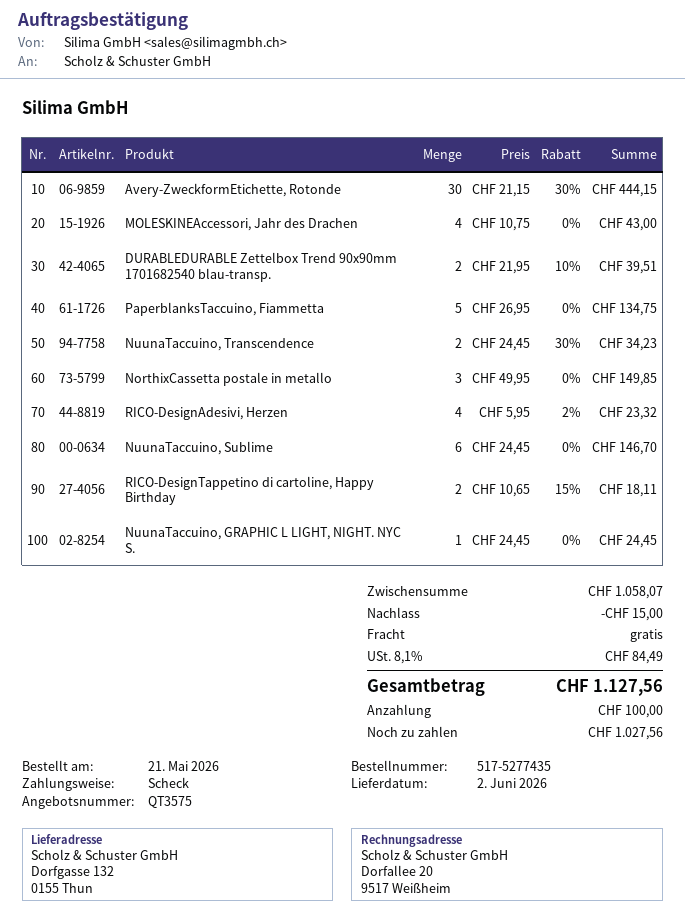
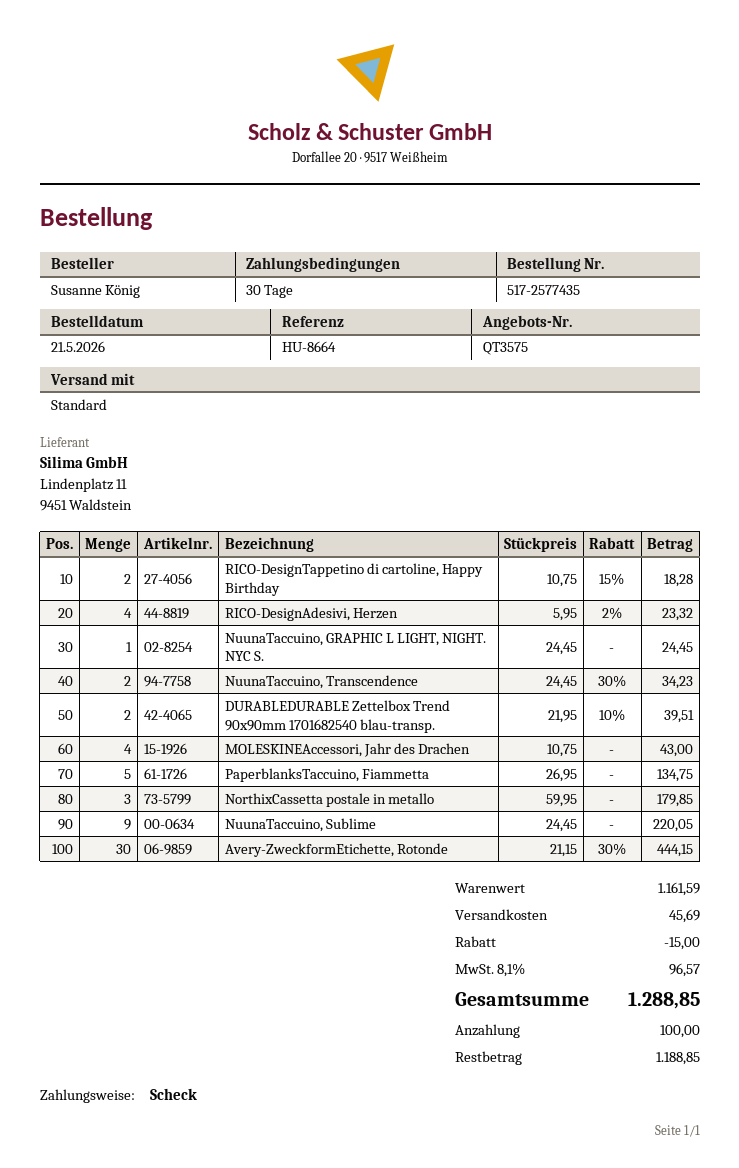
order number: 517-5277435 -> 517-2577435
NorthixCassetta postale in metallo: 3 x 49.95 = 149.85 -> 3 x 59.95 = 179.85
NuunaTaccuino, Sublime: 6 x 24.45 = 146.70 -> 9 x 24.45 = 220.05
RICO-DesignTappetino di cartoline, Happy Birthday: 2 x 10.65 - 15% = 18.11 -> 2 x 10.75 - 15% = 18.28
subtotal: 1058.07 -> 1161.59
shipping: 0.00 -> 45.69
tax: 8.1% = 84.49 -> 8.1% = 96.57
total: 1127.56 -> 1288.85
balance: 1027.56 -> 1188.85

